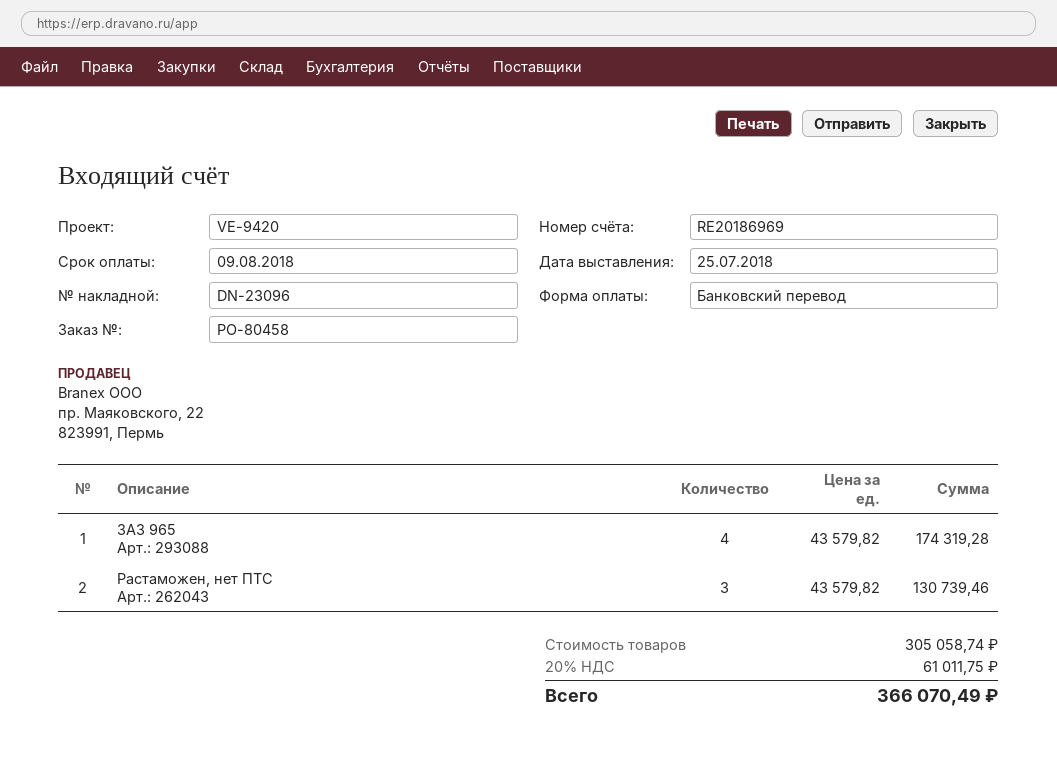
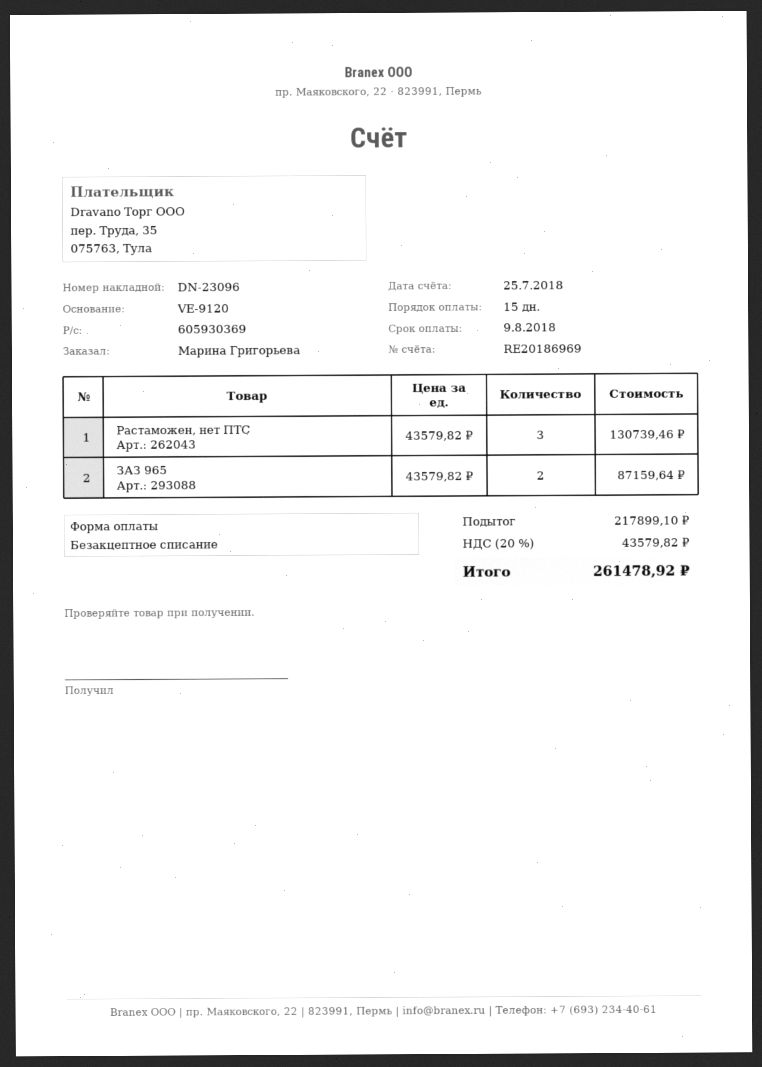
reference: VE-9420 -> VE-9120
payment method: bank transfer -> direct debit
ЗАЗ 965: 4 x 43579.82 = 174319.28 -> 2 x 43579.82 = 87159.64
subtotal: 305058.74 -> 217899.10
tax: 20% = 61011.75 -> 20% = 43579.82
total: 366070.49 -> 261478.92

